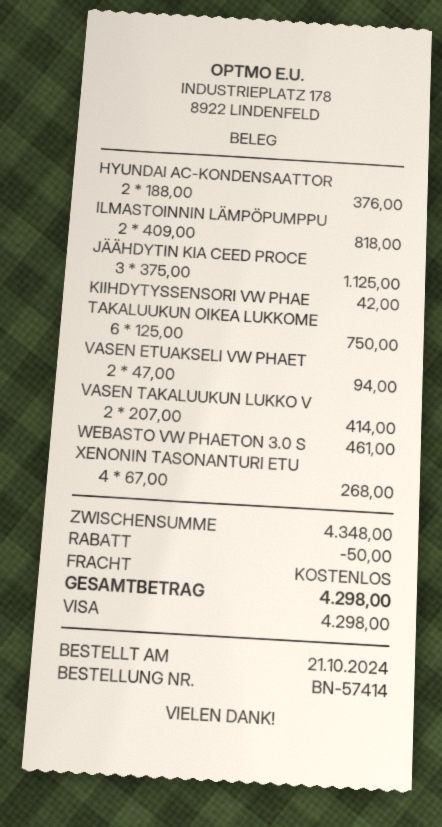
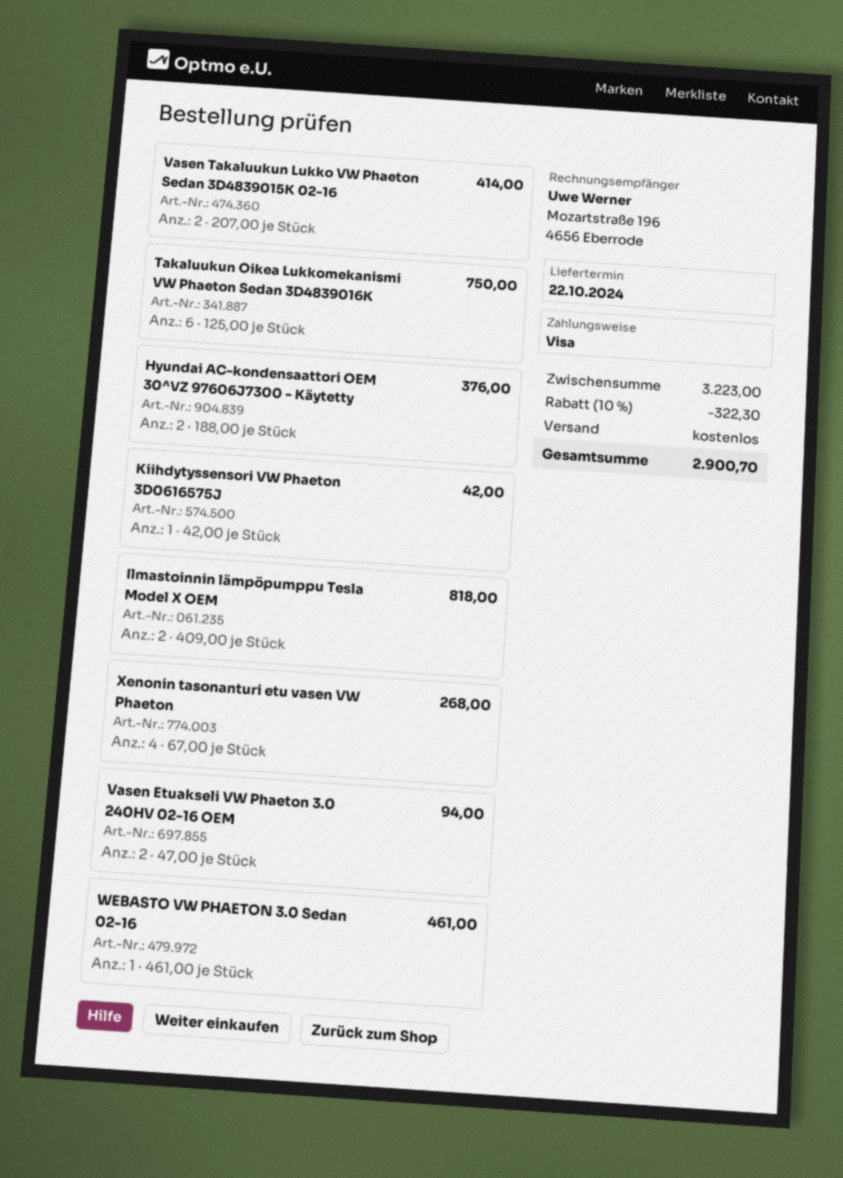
JÄÄHDYTIN KIA CEED PROCE: 3 x 375.00 = 1125.00 -> none
subtotal: 4348.00 -> 3223.00
discount: 50.00 -> 322.30
total: 4298.00 -> 2900.70

